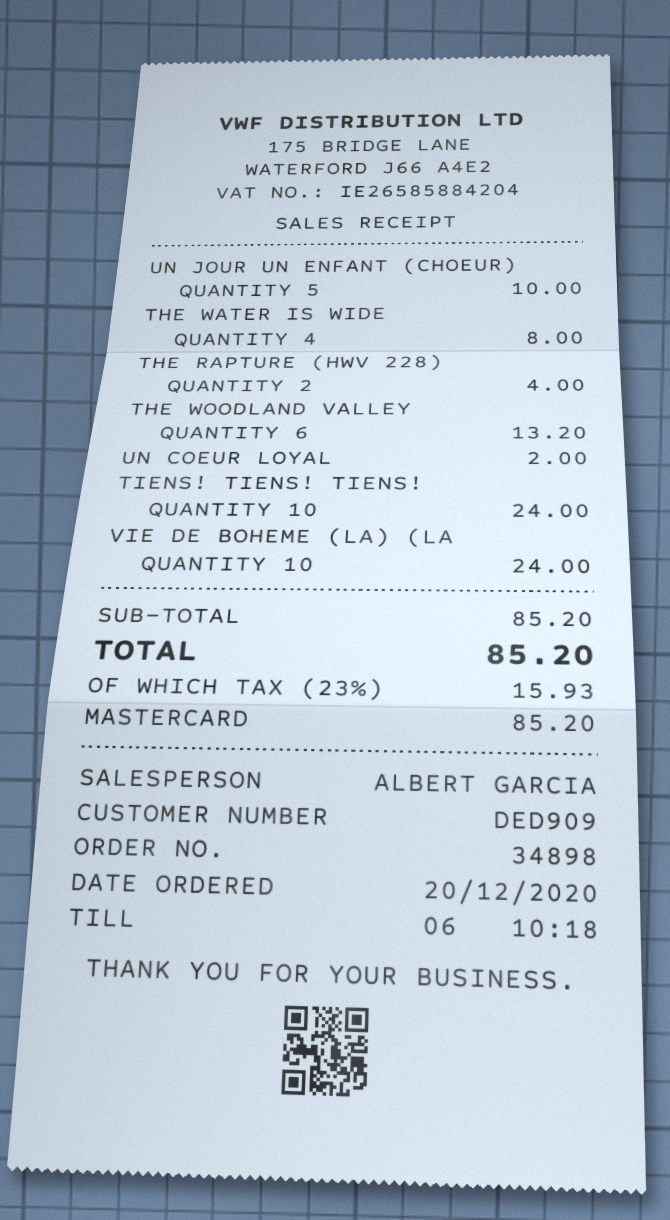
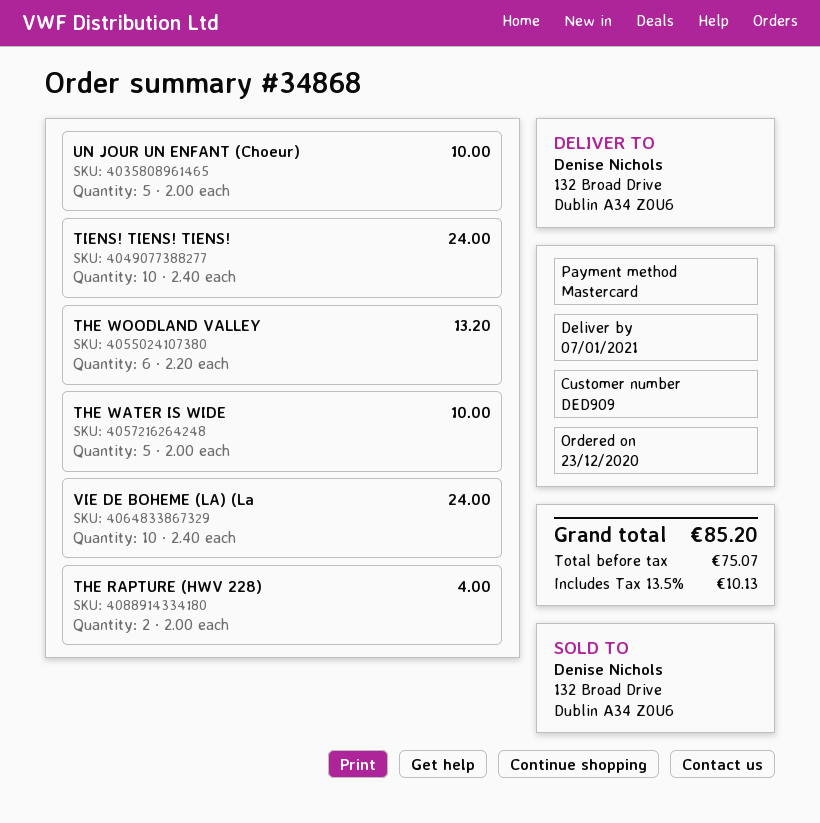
order number: 34898 -> 34868
order date: 2020-12-20 -> 2020-12-23
THE WATER IS WIDE: 4 for 8.00 -> 5 for 10.00
UN COEUR LOYAL: 1 for 2.00 -> none
tax: 23% = 15.93 -> 13.5% = 10.13

